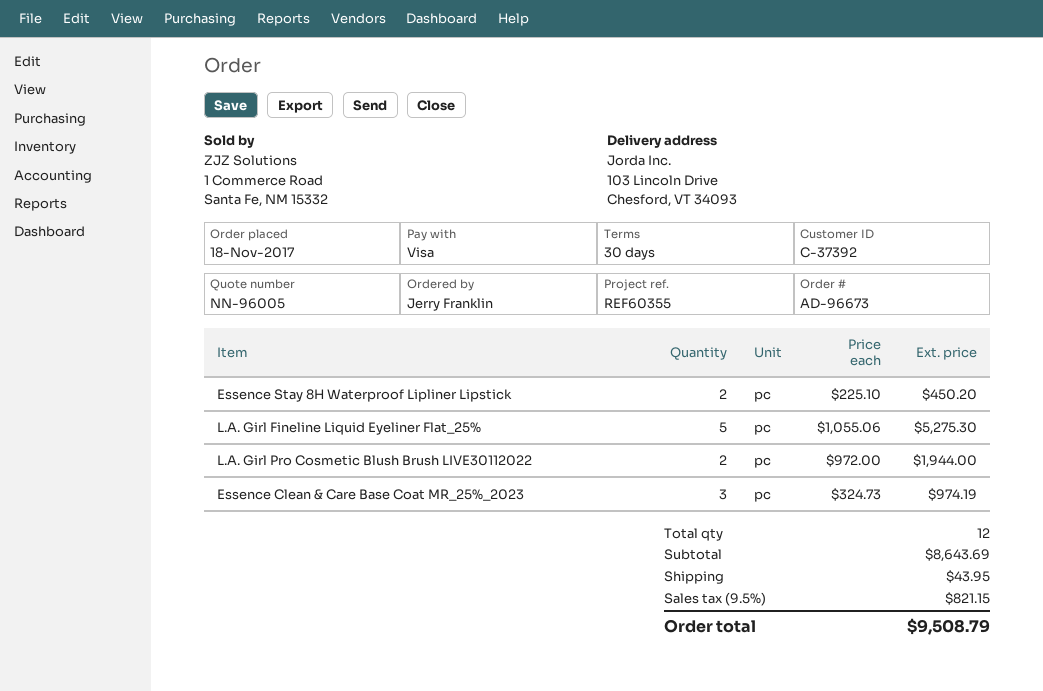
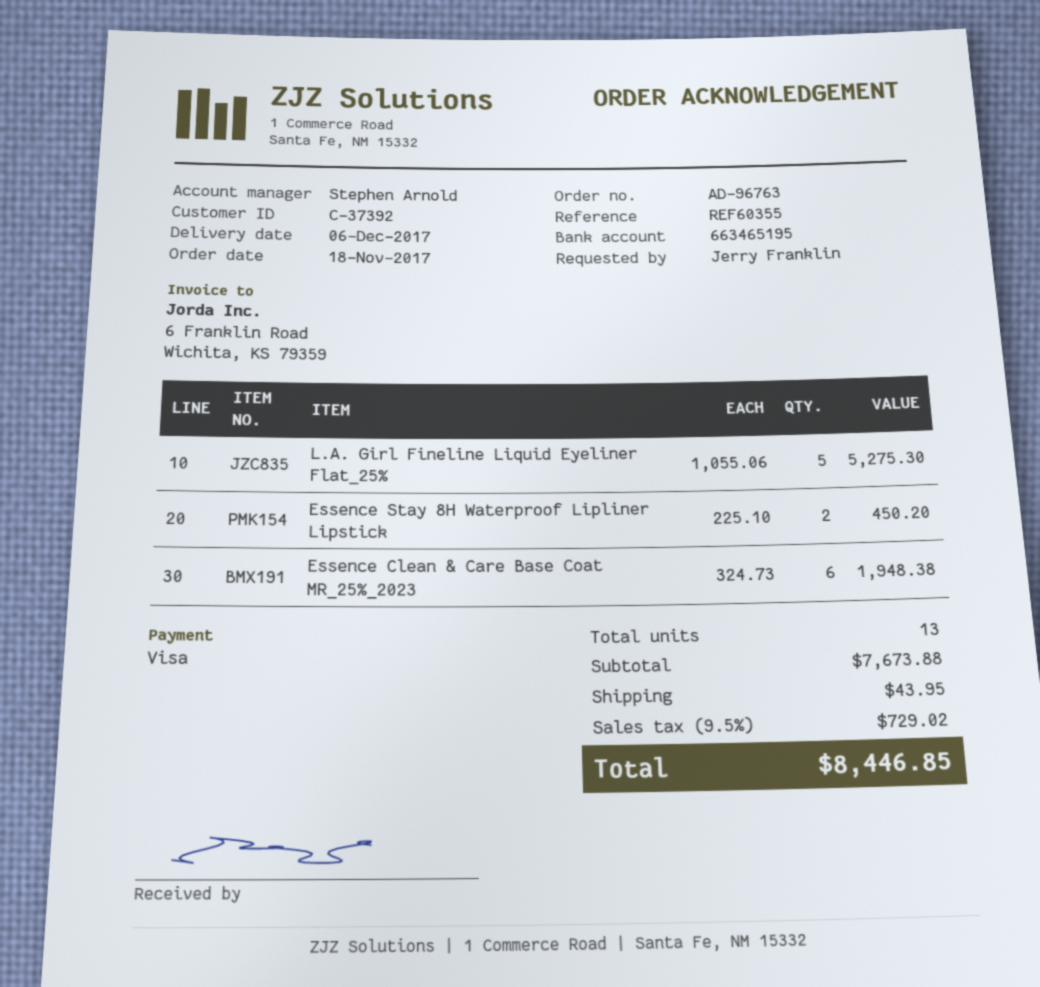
order number: AD-96673 -> AD-96763
L.A. Girl Pro Cosmetic Blush Brush LIVE30112022: 2 x 972.00 = 1944.00 -> none
Essence Clean & Care Base Coat MR_25%_2023: 3 x 324.73 = 974.19 -> 6 x 324.73 = 1948.38
total quantity: 12 -> 13
subtotal: 8643.69 -> 7673.88
tax: 9.5% = 821.15 -> 9.5% = 729.02
total: 9508.79 -> 8446.85

